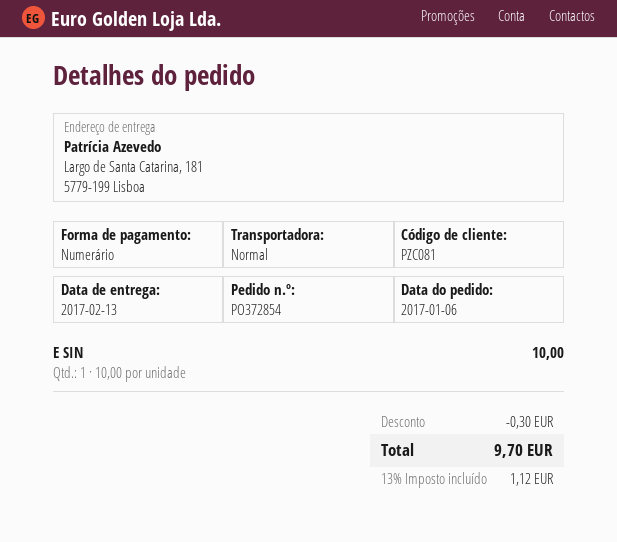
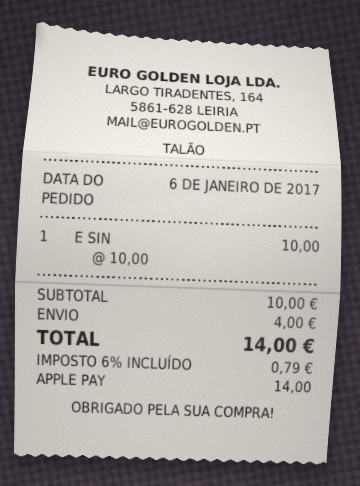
payment method: cash -> Apple Pay
discount: 0.30 -> none
shipping: none -> 4.00
tax: 13% = 1.12 -> 6% = 0.79
total: 9.70 -> 14.00

